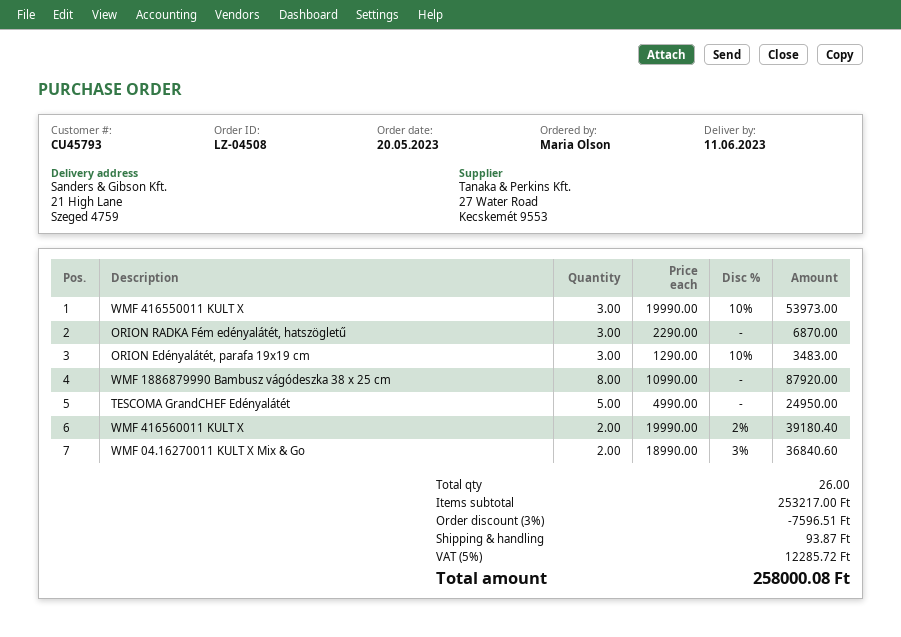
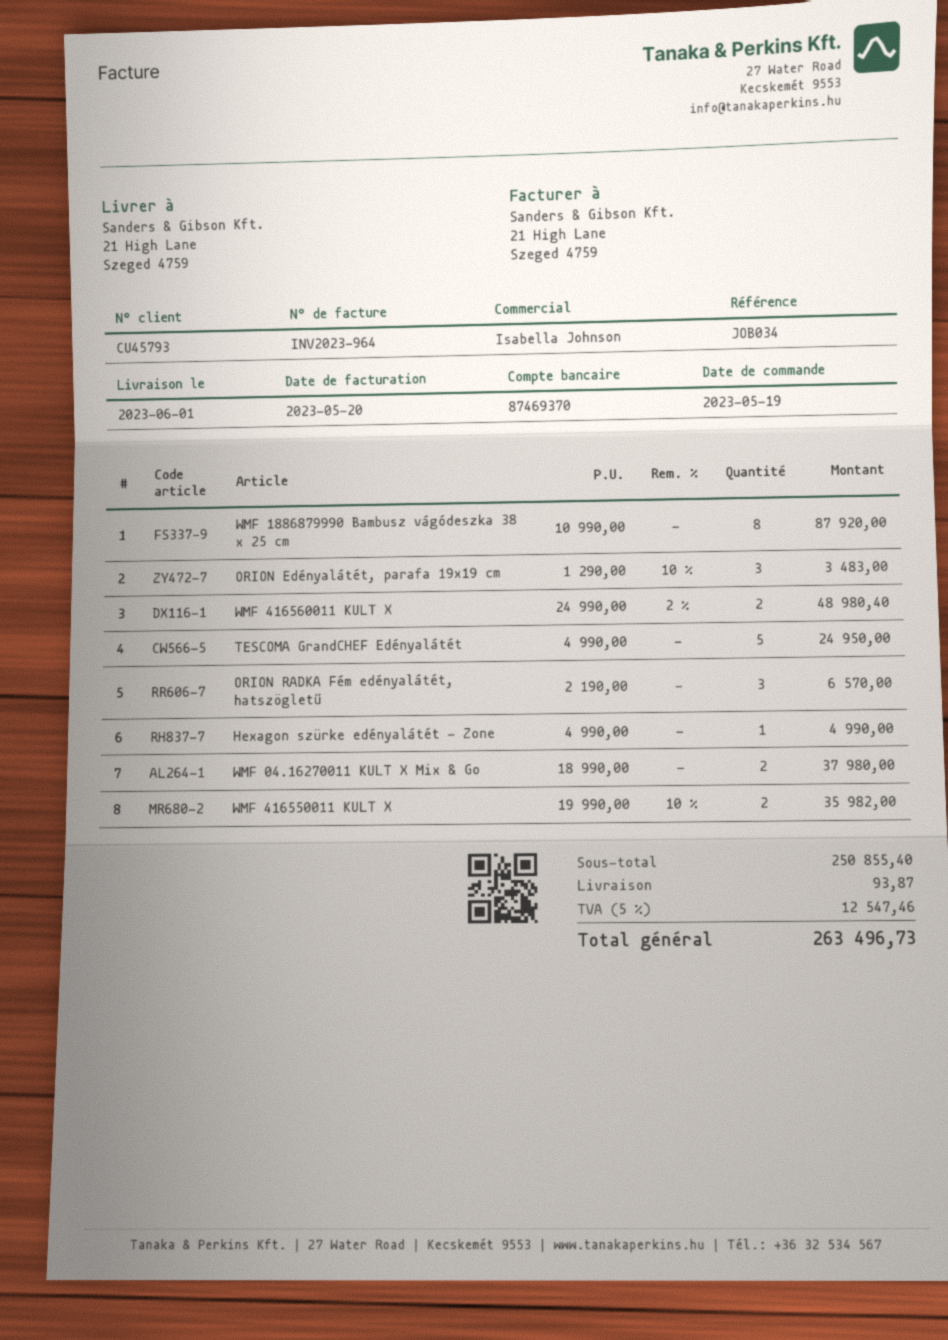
order date: 2023-05-20 -> 2023-05-19
delivery date: 2023-06-11 -> 2023-06-01
WMF 416550011 KULT X: 3 x 19990.00 - 10% = 53973.00 -> 2 x 19990.00 - 10% = 35982.00
ORION RADKA Fém edényalátét, hatszögletű: 3 x 2290.00 = 6870.00 -> 3 x 2190.00 = 6570.00
WMF 416560011 KULT X: 2 x 19990.00 - 2% = 39180.40 -> 2 x 24990.00 - 2% = 48980.40
WMF 04.16270011 KULT X Mix & Go: 2 x 18990.00 - 3% = 36840.60 -> 2 x 18990.00 = 37980.00
Hexagon szürke edényalátét - Zone: none -> 1 x 4990.00 = 4990.00
subtotal: 253217.00 -> 250855.40
discount: 3% = 7596.51 -> none
tax: 5% = 12285.72 -> 5% = 12547.46
total: 258000.08 -> 263496.73

